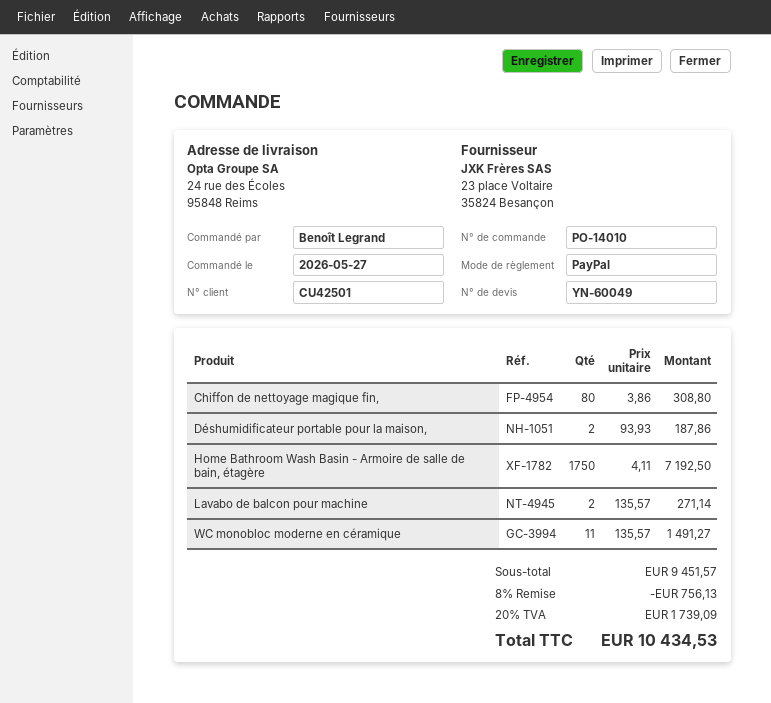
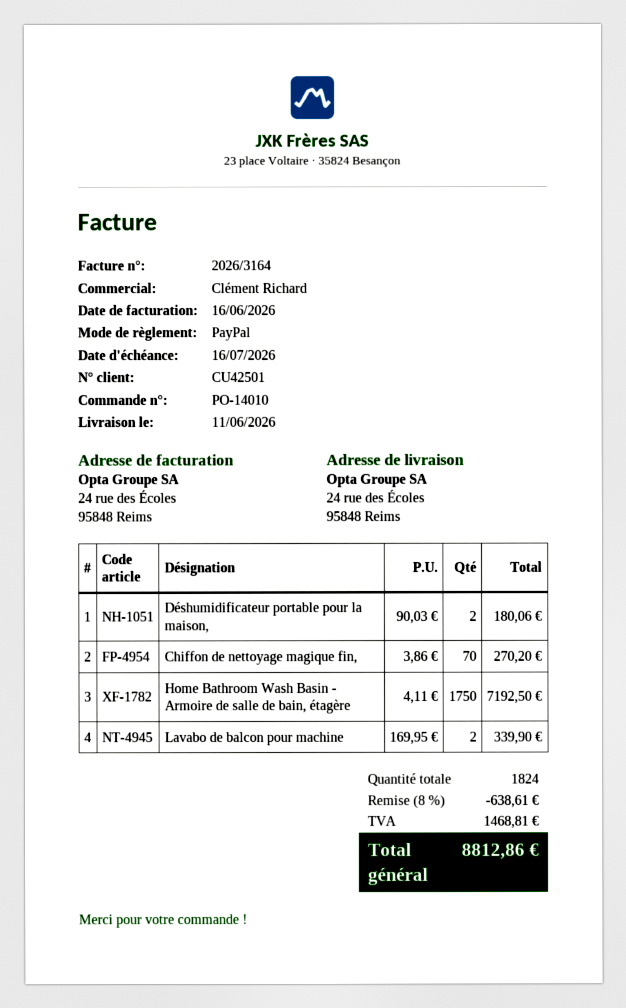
Chiffon de nettoyage magique fin,: 80 x 3.86 = 308.80 -> 70 x 3.86 = 270.20
Déshumidificateur portable pour la maison,: 2 x 93.93 = 187.86 -> 2 x 90.03 = 180.06
Lavabo de balcon pour machine: 2 x 135.57 = 271.14 -> 2 x 169.95 = 339.90
WC monobloc moderne en céramique: 11 x 135.57 = 1491.27 -> none
discount: 8% = 756.13 -> 8% = 638.61
tax: 1739.09 -> 1468.81
total: 10434.53 -> 8812.86

